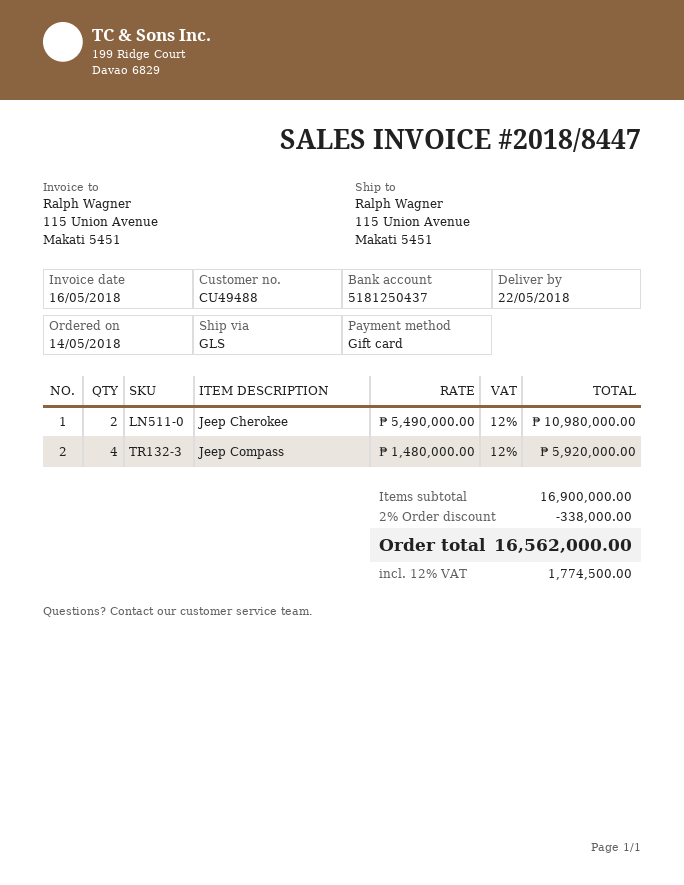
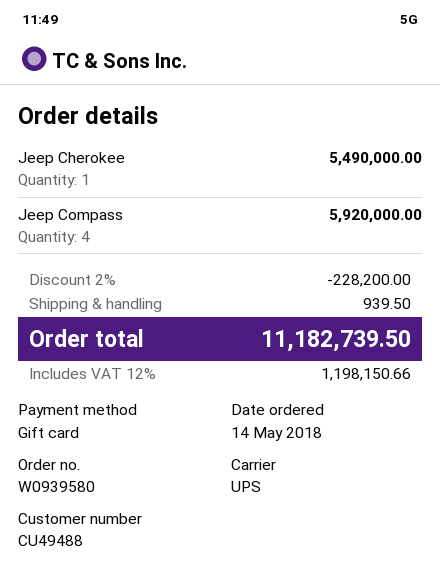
shipping method: GLS -> UPS
Jeep Cherokee: 2 for 10980000.00 -> 1 for 5490000.00
discount: 2% = 338000.00 -> 2% = 228200.00
shipping: none -> 939.50
tax: 12% = 1774500.00 -> 12% = 1198150.66
total: 16562000.00 -> 11182739.50

